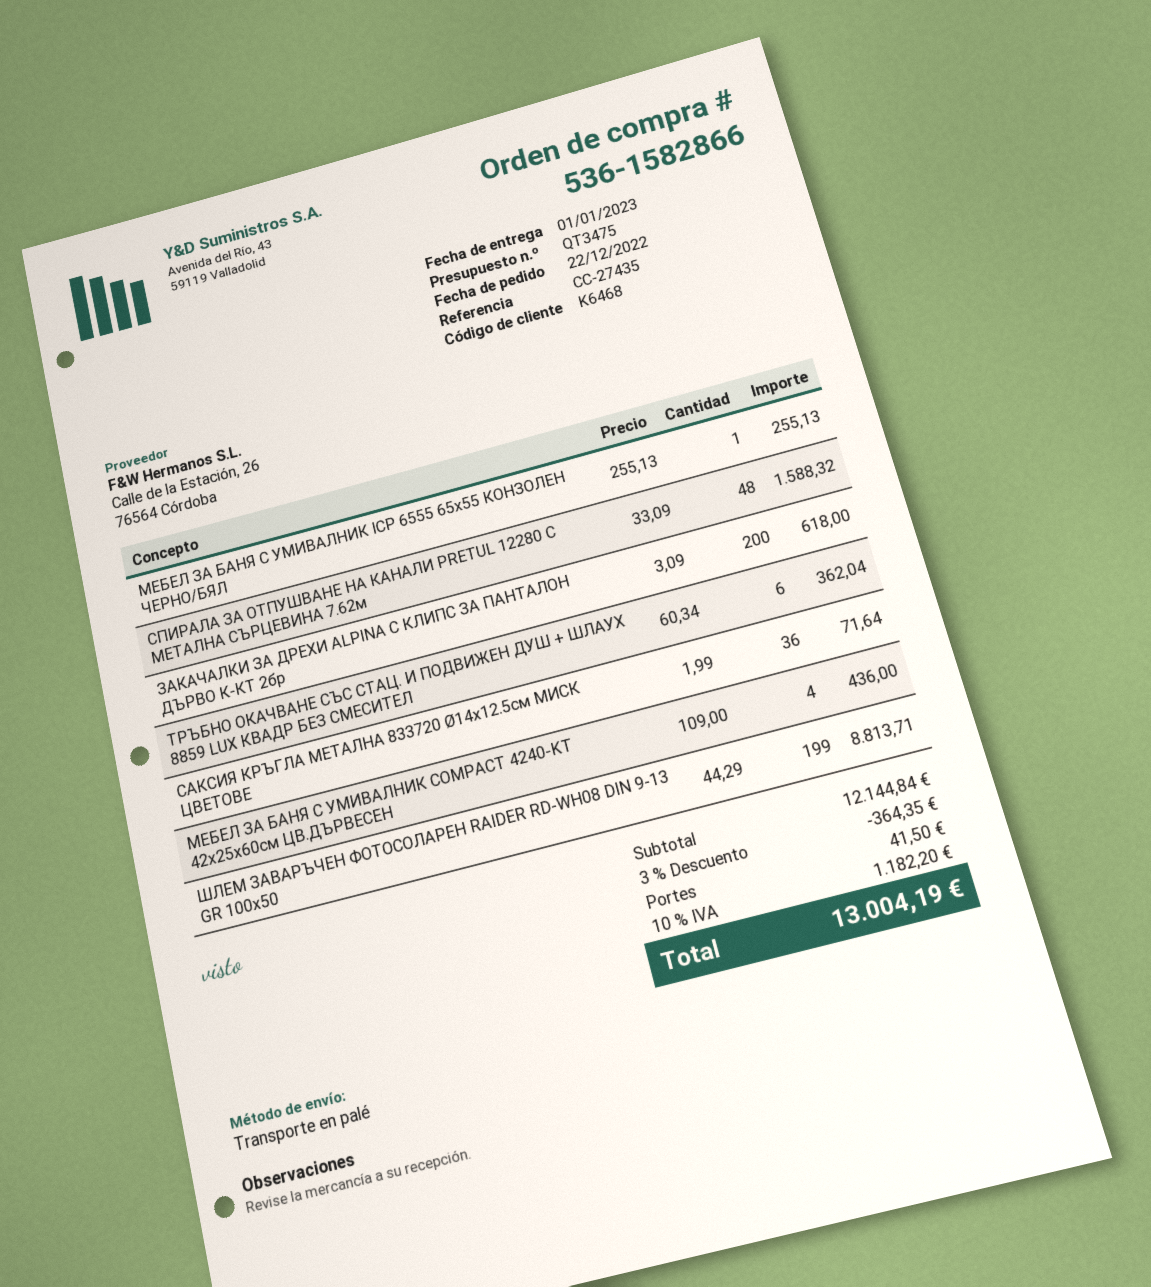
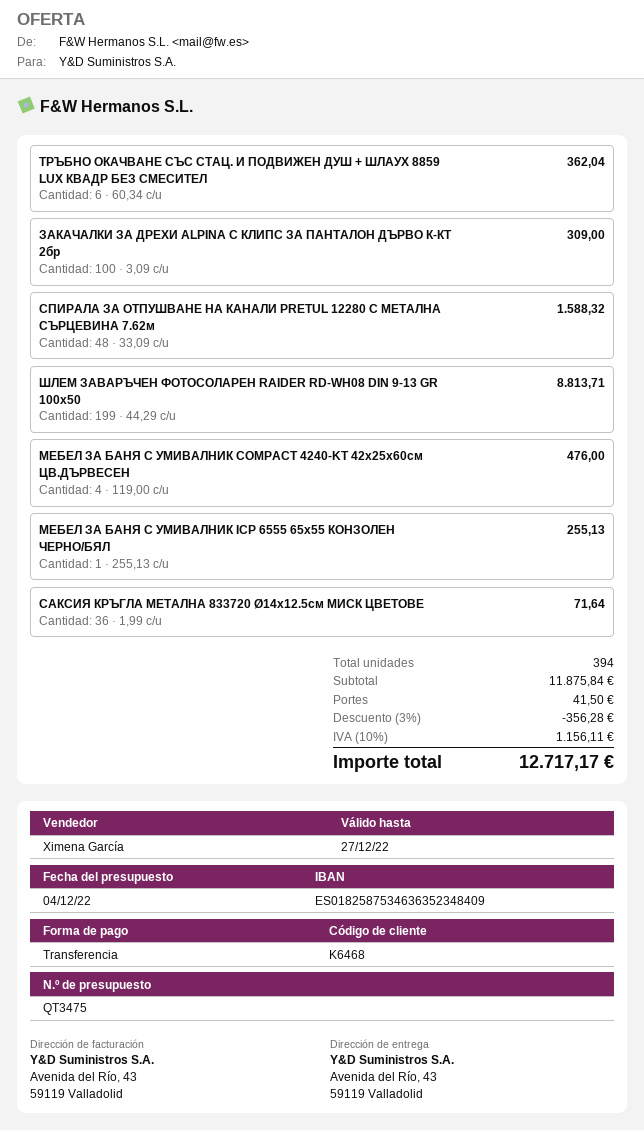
ЗАКАЧАЛКИ ЗА ДРЕХИ ALPINA С КЛИПС ЗА ПАНТАЛОН ДЪРВО К-КТ 2бр: 200 x 3.09 = 618.00 -> 100 x 3.09 = 309.00
МЕБЕЛ ЗА БАНЯ С УМИВАЛНИК COMPACT 4240-KT 42x25x60см ЦВ.ДЪРВЕСЕН: 4 x 109.00 = 436.00 -> 4 x 119.00 = 476.00
subtotal: 12144.84 -> 11875.84
discount: 3% = 364.35 -> 3% = 356.28
tax: 10% = 1182.20 -> 10% = 1156.11
total: 13004.19 -> 12717.17

